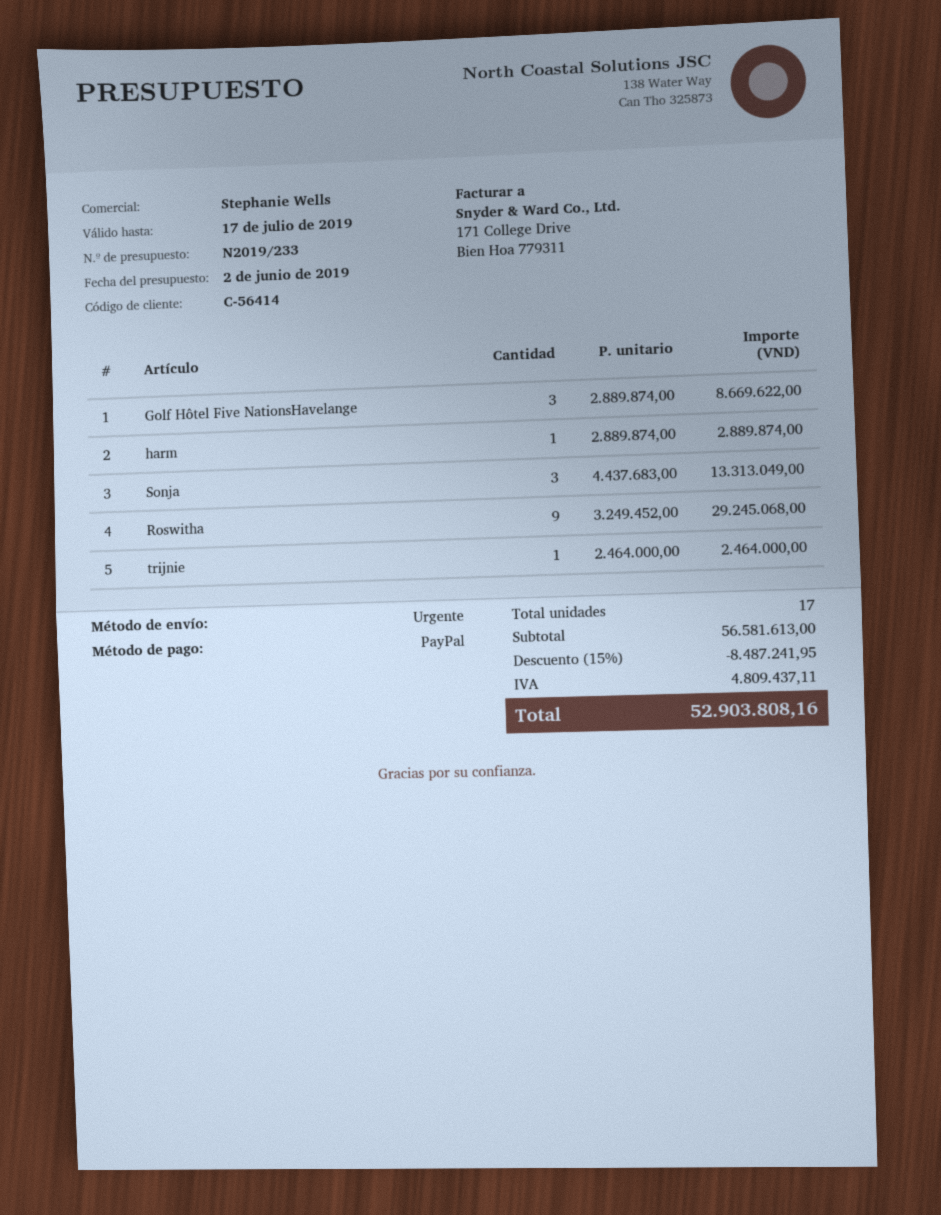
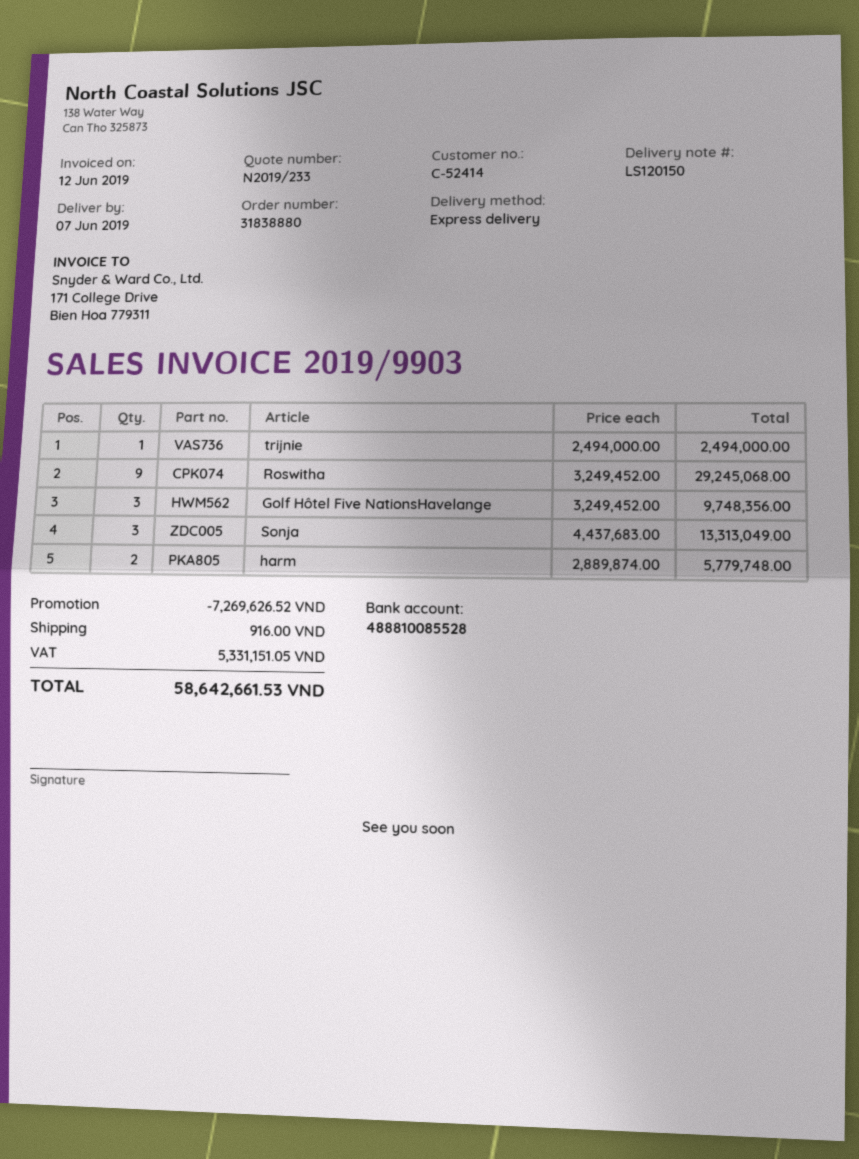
customer number: C-56414 -> C-52414
Golf Hôtel Five NationsHavelange: 3 x 2889874.00 = 8669622.00 -> 3 x 3249452.00 = 9748356.00
harm: 1 x 2889874.00 = 2889874.00 -> 2 x 2889874.00 = 5779748.00
trijnie: 1 x 2464000.00 = 2464000.00 -> 1 x 2494000.00 = 2494000.00
discount: 8487241.95 -> 7269626.52
shipping: none -> 916.00
tax: 4809437.11 -> 5331151.05
total: 52903808.16 -> 58642661.53

